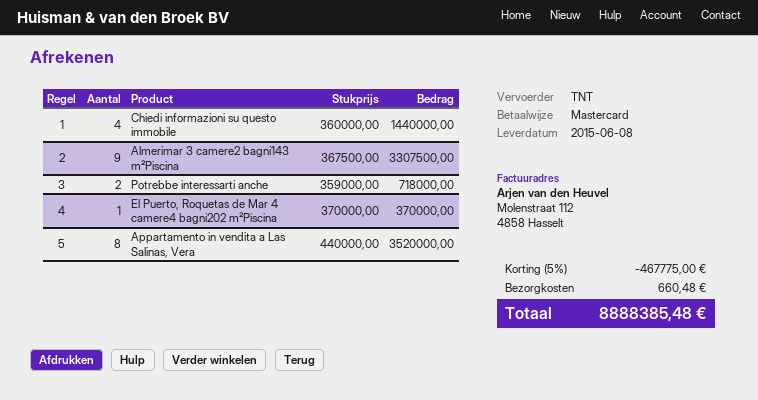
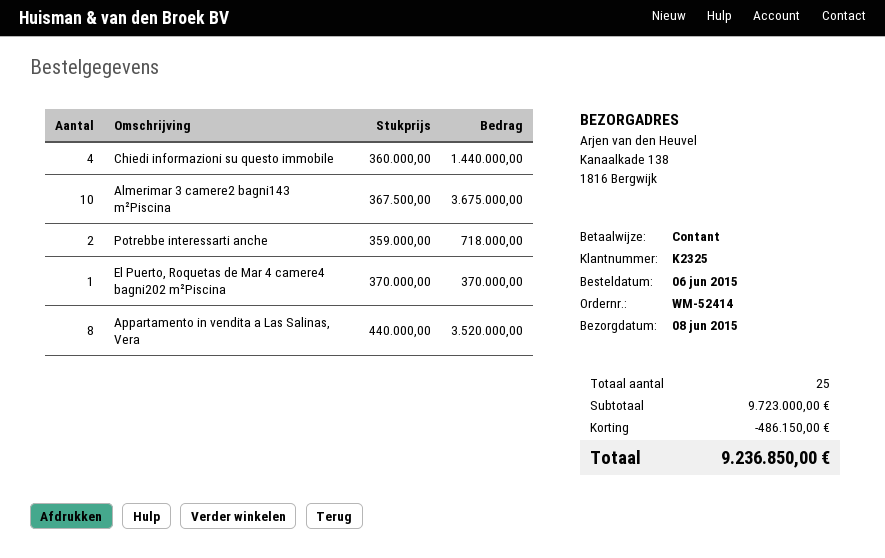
payment method: Mastercard -> cash
Almerimar 3 camere2 bagni143 m²Piscina: 9 x 367500.00 = 3307500.00 -> 10 x 367500.00 = 3675000.00
discount: 467775.00 -> 486150.00
shipping: 660.48 -> none
total: 8888385.48 -> 9236850.00

